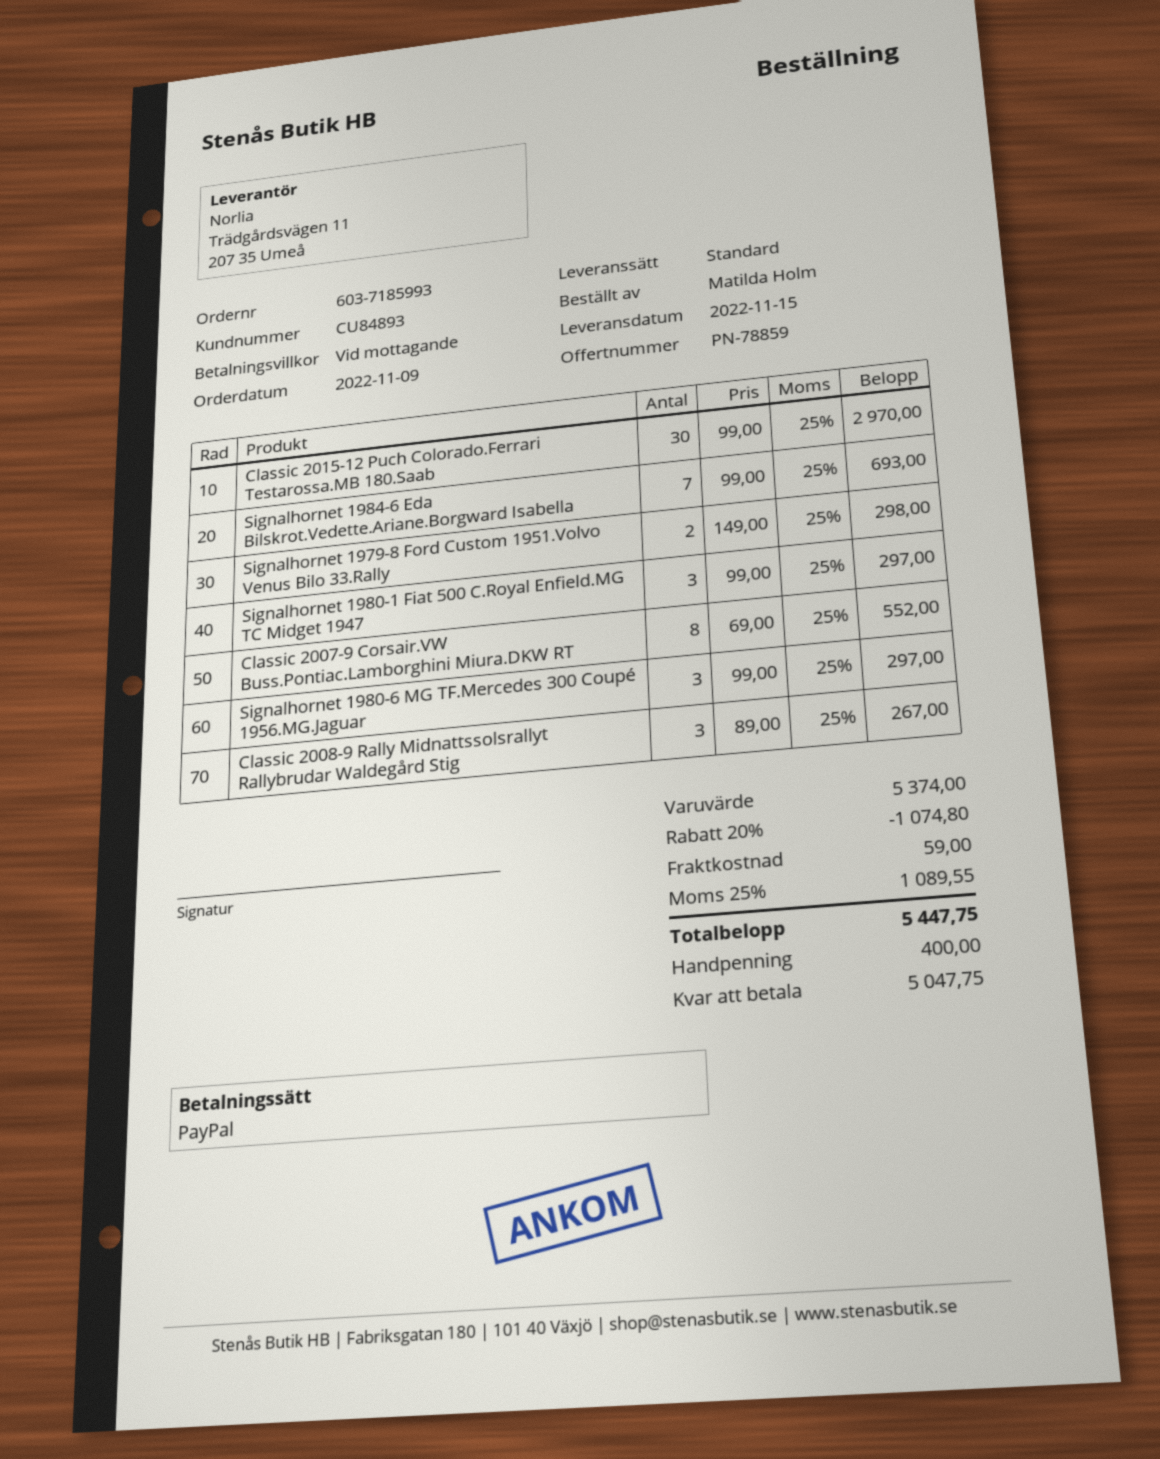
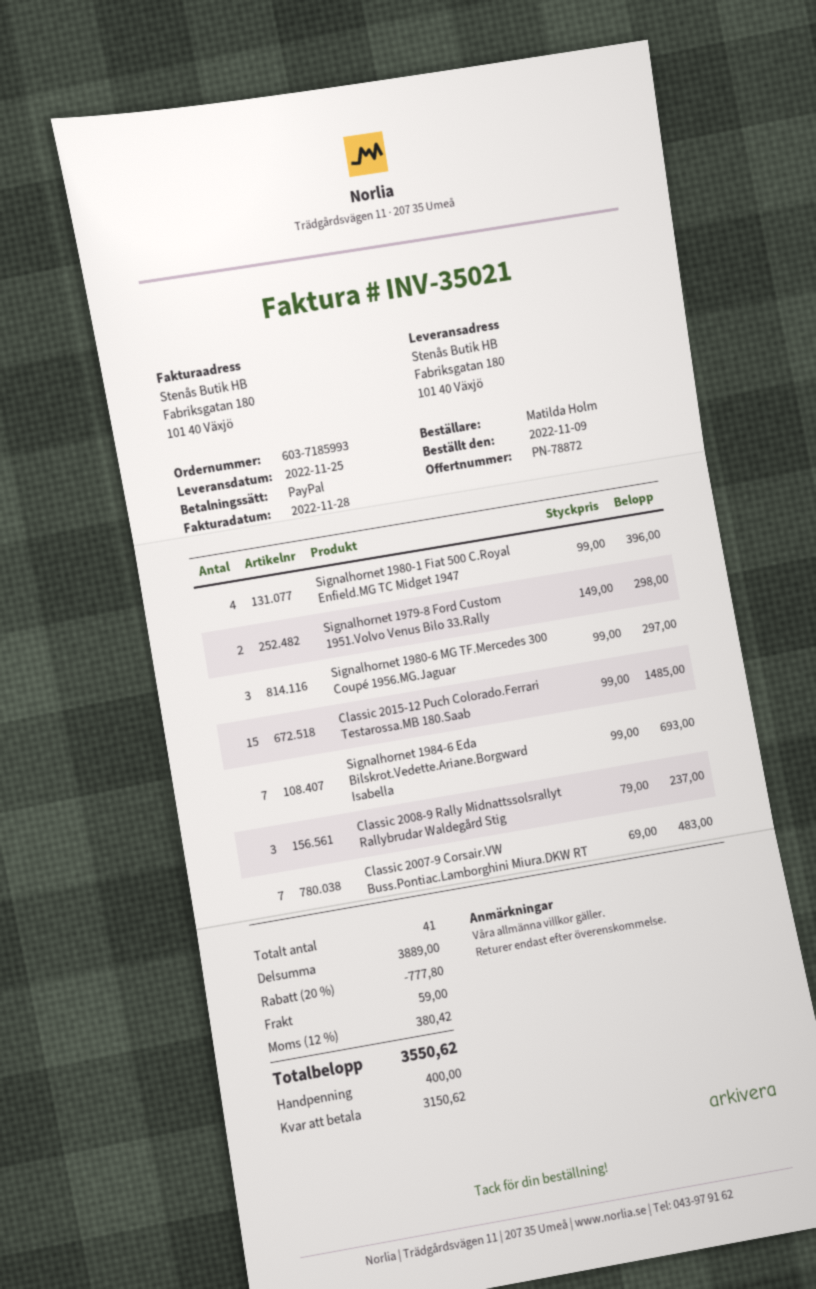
quote number: PN-78859 -> PN-78872
delivery date: 2022-11-15 -> 2022-11-25
Classic 2015-12 Puch Colorado.Ferrari Testarossa.MB 180.Saab: 30 x 99.00 = 2970.00 -> 15 x 99.00 = 1485.00
Signalhornet 1980-1 Fiat 500 C.Royal Enfield.MG TC Midget 1947: 3 x 99.00 = 297.00 -> 4 x 99.00 = 396.00
Classic 2007-9 Corsair.VW Buss.Pontiac.Lamborghini Miura.DKW RT: 8 x 69.00 = 552.00 -> 7 x 69.00 = 483.00
Classic 2008-9 Rally Midnattssolsrallyt Rallybrudar Waldegård Stig: 3 x 89.00 = 267.00 -> 3 x 79.00 = 237.00
subtotal: 5374.00 -> 3889.00
discount: 20% = 1074.80 -> 20% = 777.80
tax: 25% = 1089.55 -> 12% = 380.42
total: 5447.75 -> 3550.62
balance: 5047.75 -> 3150.62

